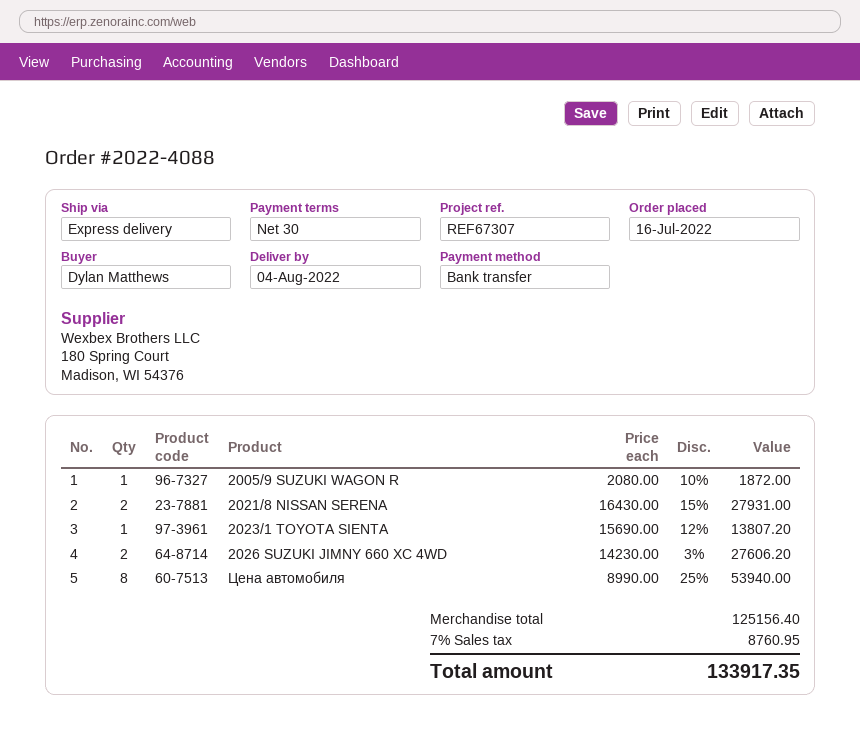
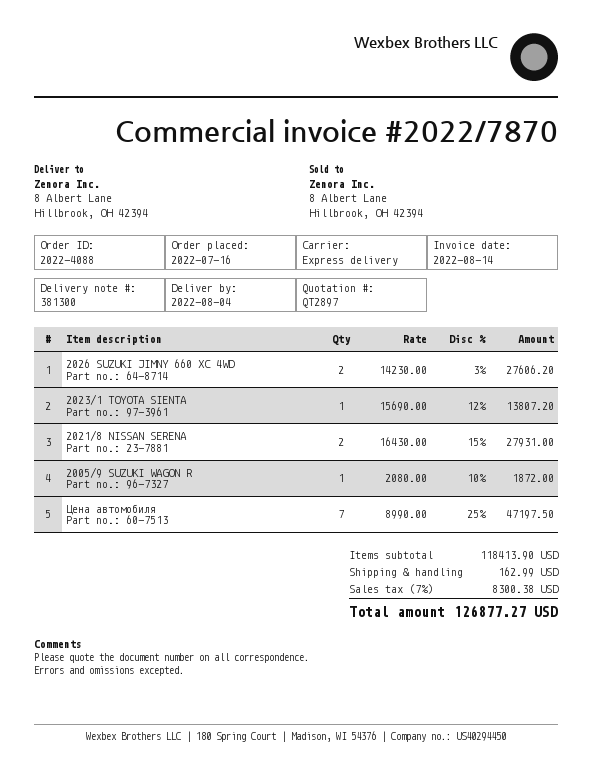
Цена автомобиля: 8 x 8990.00 - 25% = 53940.00 -> 7 x 8990.00 - 25% = 47197.50
subtotal: 125156.40 -> 118413.90
shipping: none -> 162.99
tax: 7% = 8760.95 -> 7% = 8300.38
total: 133917.35 -> 126877.27

